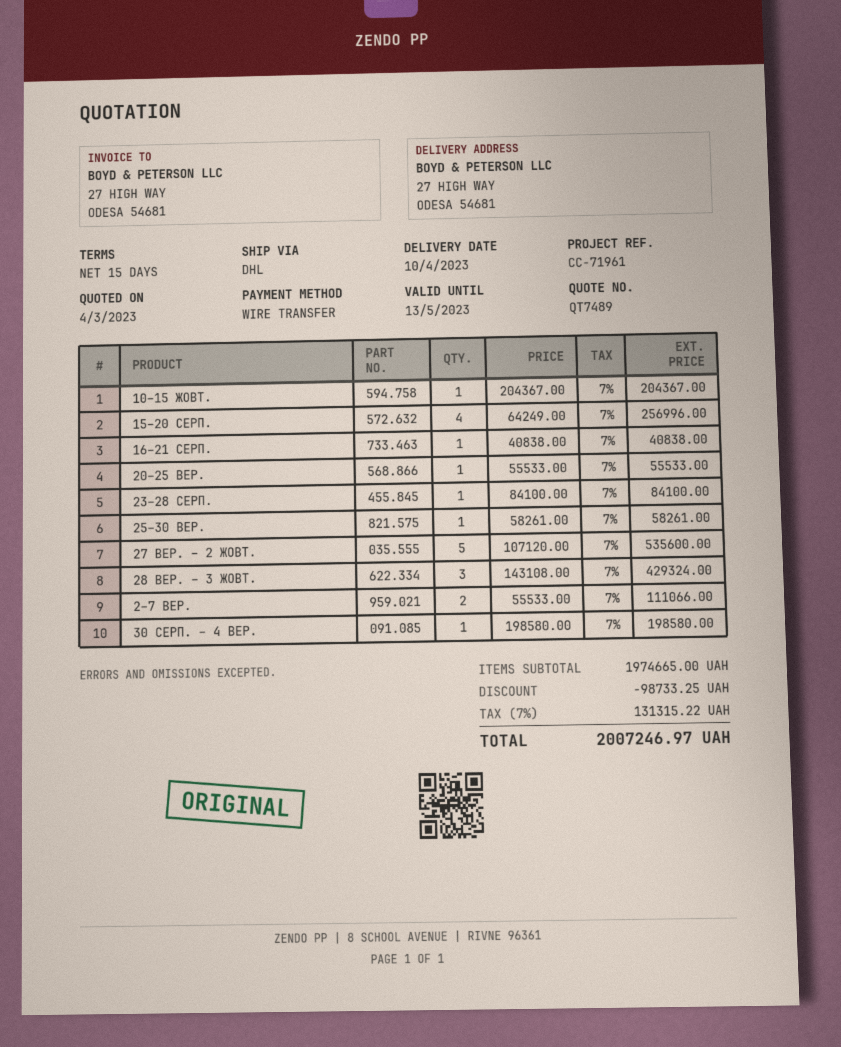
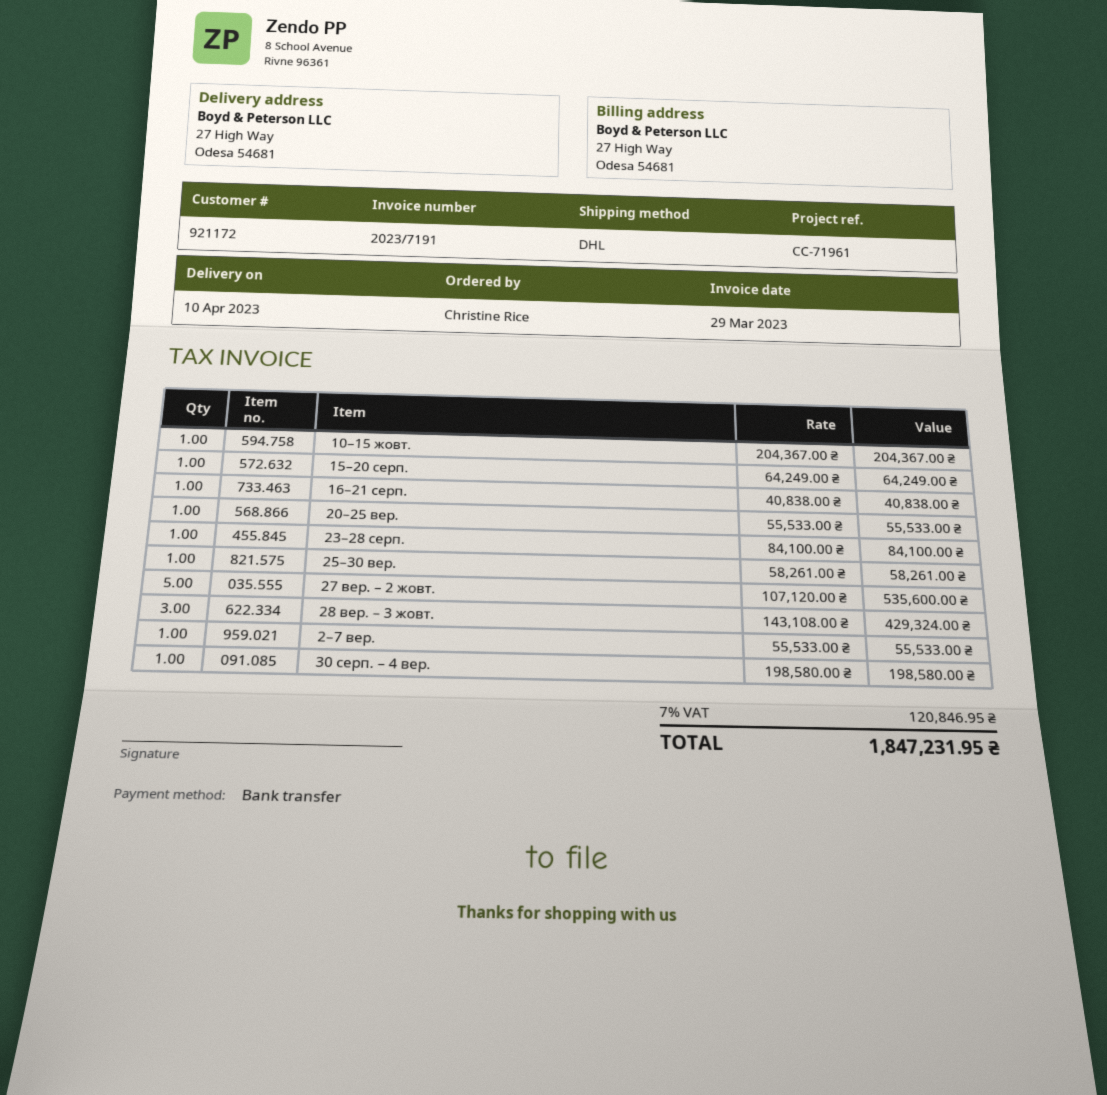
15–20 СЕРП.: 4 x 64249.00 = 256996.00 -> 1 x 64249.00 = 64249.00
2–7 ВЕР.: 2 x 55533.00 = 111066.00 -> 1 x 55533.00 = 55533.00
discount: 98733.25 -> none
tax: 7% = 131315.22 -> 7% = 120846.95
total: 2007246.97 -> 1847231.95

